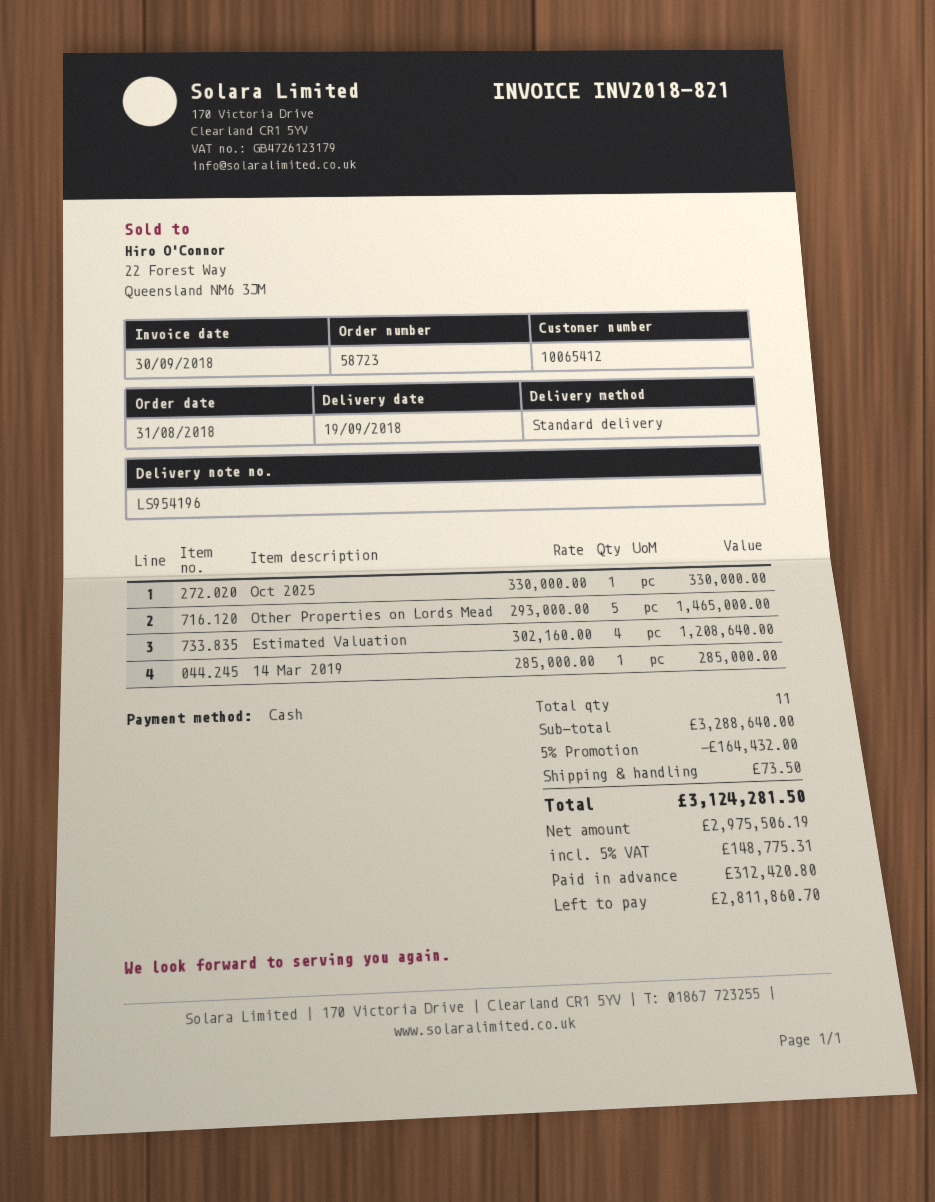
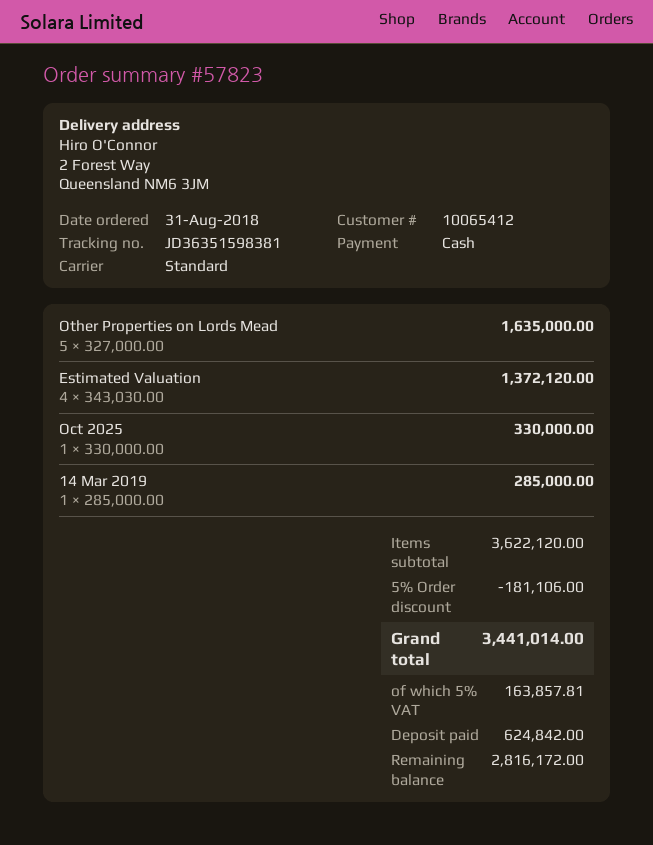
order number: 58723 -> 57823
Other Properties on Lords Mead: 5 x 293000.00 = 1465000.00 -> 5 x 327000.00 = 1635000.00
Estimated Valuation: 4 x 302160.00 = 1208640.00 -> 4 x 343030.00 = 1372120.00
subtotal: 3288640.00 -> 3622120.00
discount: 5% = 164432.00 -> 5% = 181106.00
shipping: 73.50 -> none
tax: 5% = 148775.31 -> 5% = 163857.81
total: 3124281.50 -> 3441014.00
deposit: 312420.80 -> 624842.00
balance: 2811860.70 -> 2816172.00

